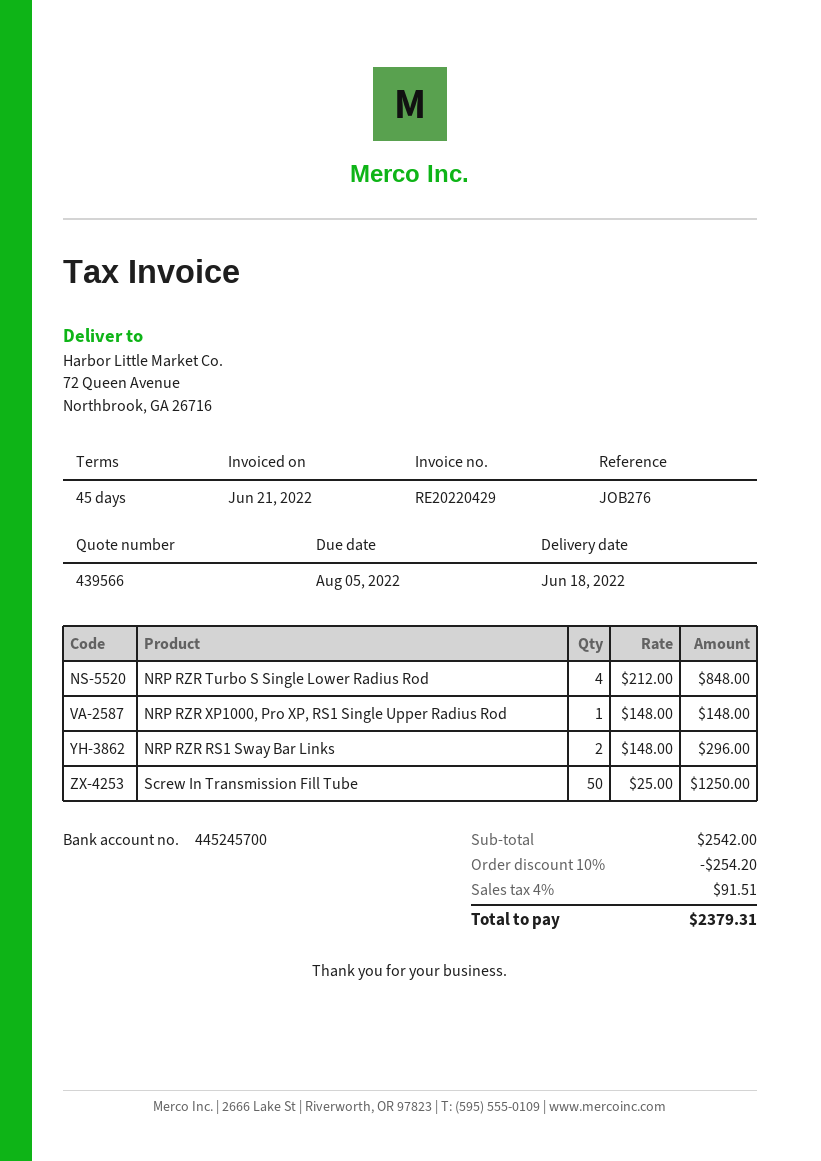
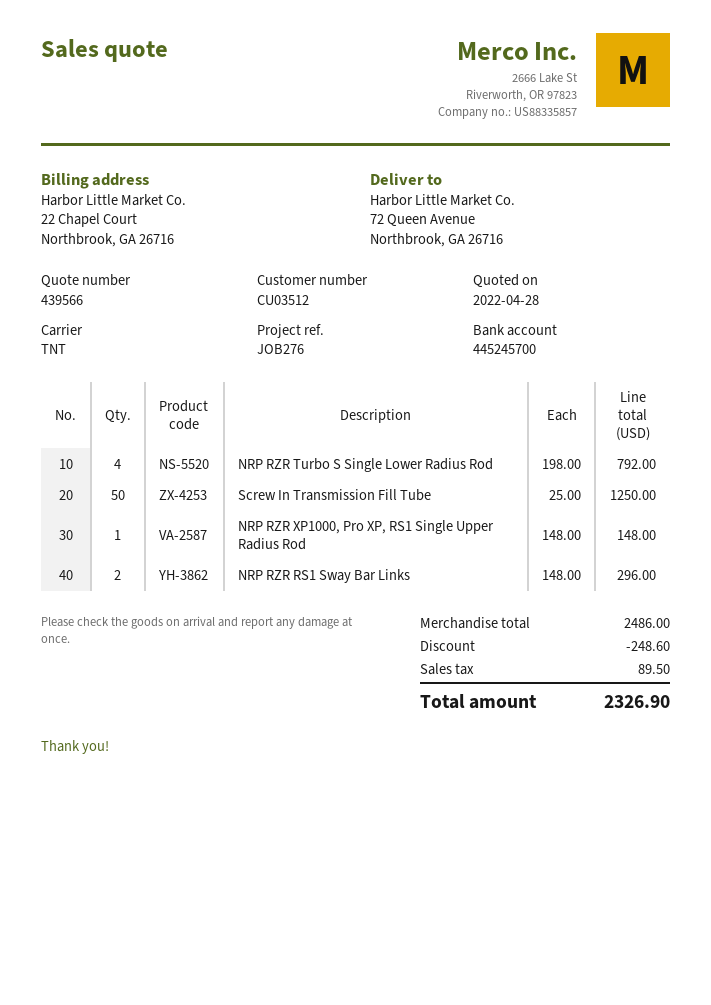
NRP RZR Turbo S Single Lower Radius Rod: 4 x 212.00 = 848.00 -> 4 x 198.00 = 792.00
subtotal: 2542.00 -> 2486.00
discount: 254.20 -> 248.60
tax: 91.51 -> 89.50
total: 2379.31 -> 2326.90

